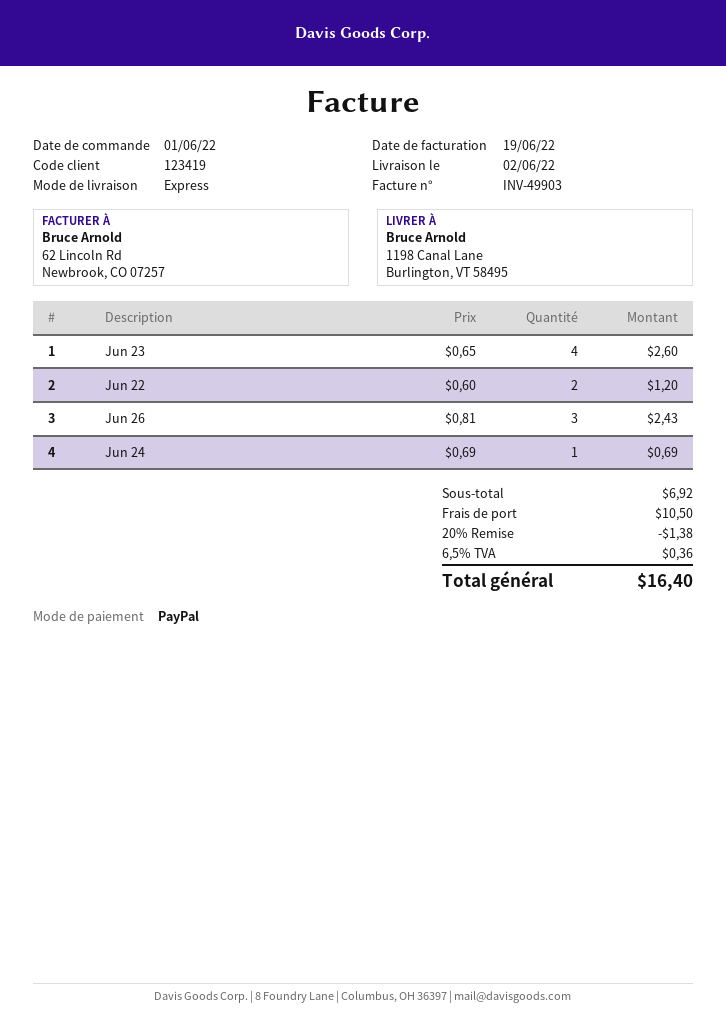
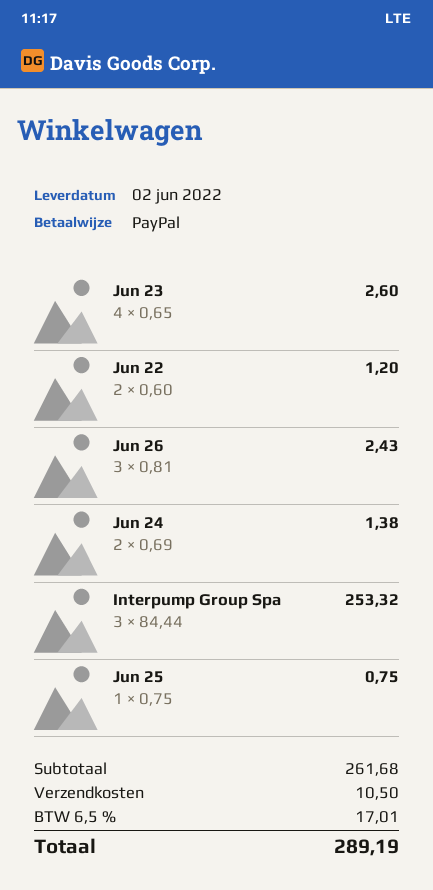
Jun 24: 1 x 0.69 = 0.69 -> 2 x 0.69 = 1.38
Interpump Group Spa: none -> 3 x 84.44 = 253.32
Jun 25: none -> 1 x 0.75 = 0.75
subtotal: 6.92 -> 261.68
discount: 20% = 1.38 -> none
tax: 6.5% = 0.36 -> 6.5% = 17.01
total: 16.40 -> 289.19

